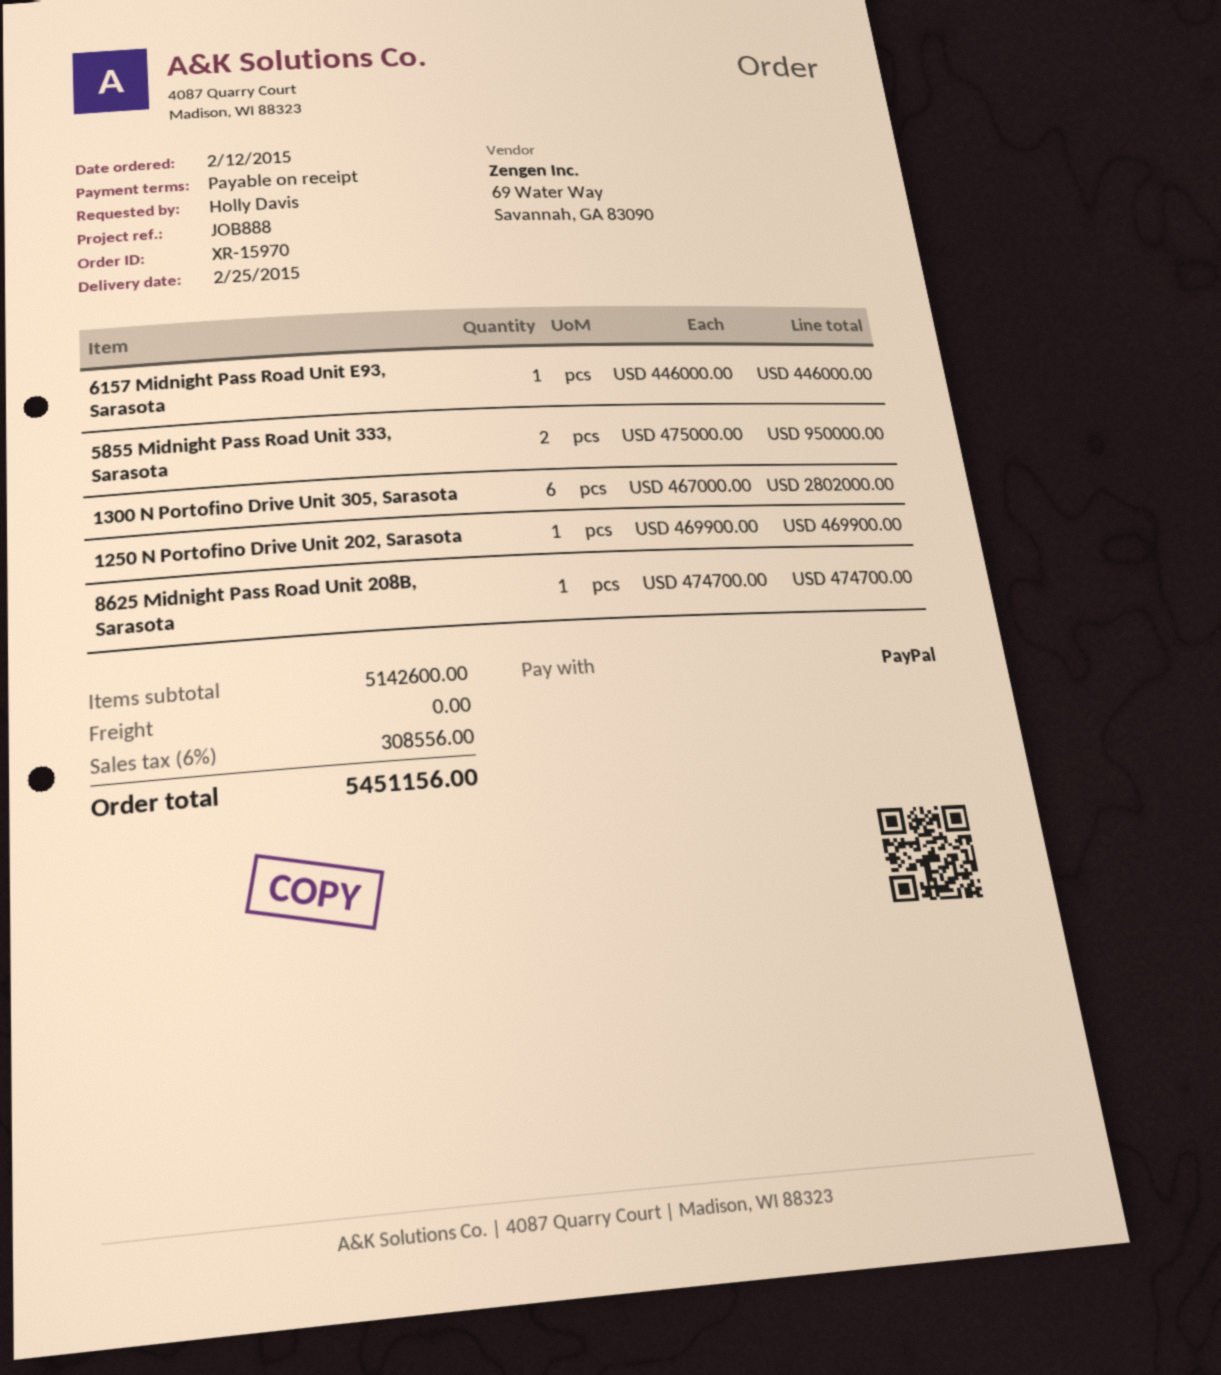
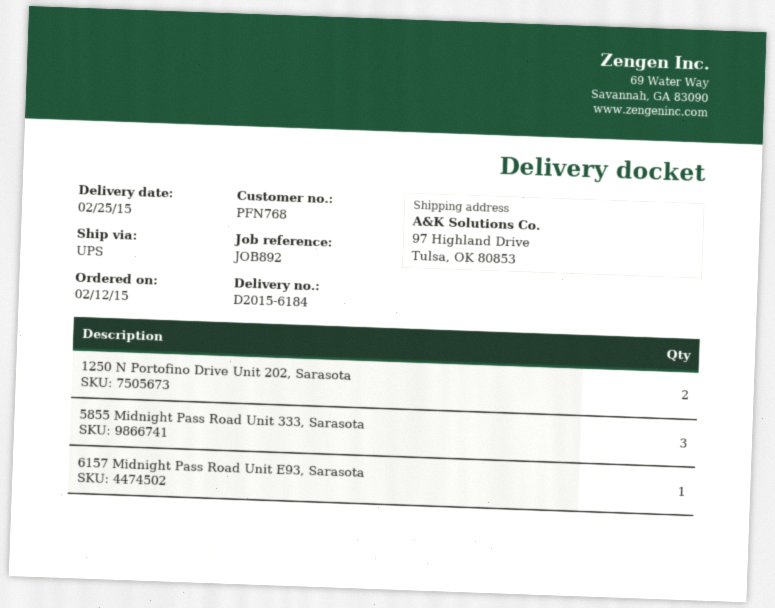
reference: JOB888 -> JOB892
5855 Midnight Pass Road Unit 333, Sarasota: 2 -> 3
1300 N Portofino Drive Unit 305, Sarasota: 6 -> none
1250 N Portofino Drive Unit 202, Sarasota: 1 -> 2
8625 Midnight Pass Road Unit 208B, Sarasota: 1 -> none

